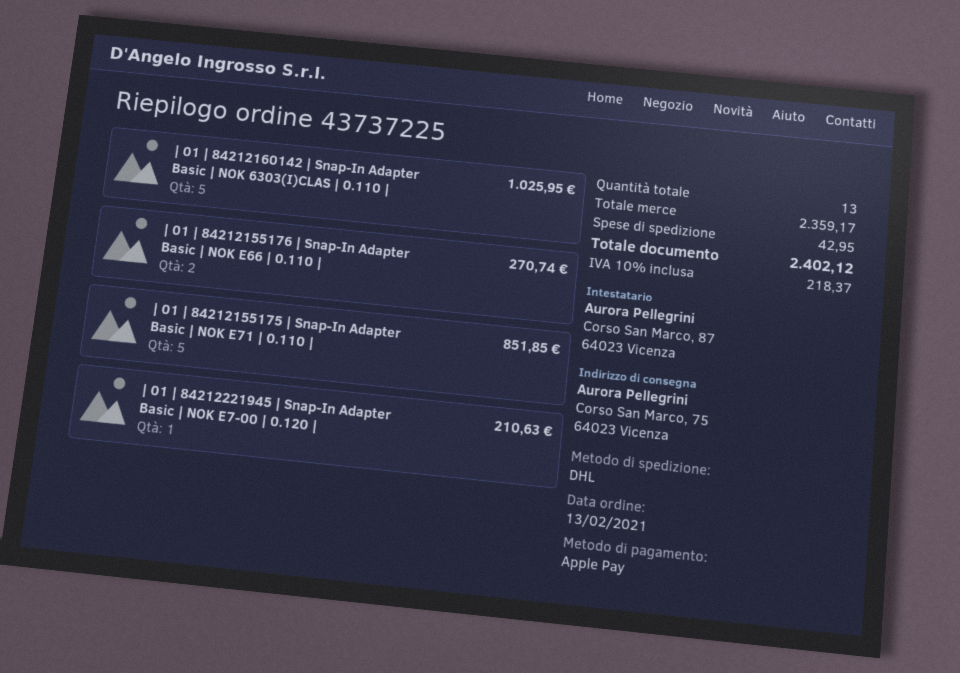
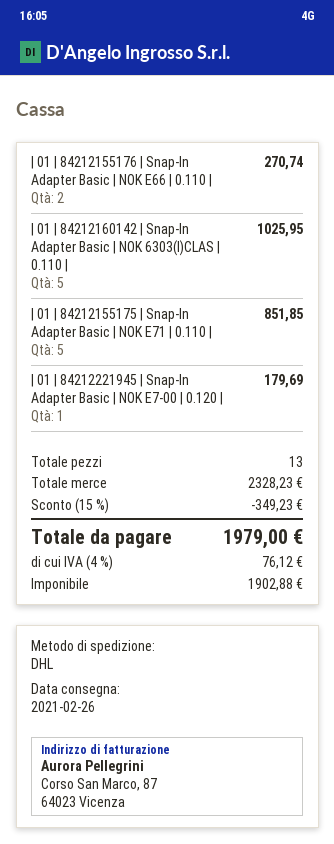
| 01 | 84212221945 | Snap-In Adapter Basic | NOK E7-00 | 0.120 |: 1 for 210.63 -> 1 for 179.69
subtotal: 2359.17 -> 2328.23
discount: none -> 15% = 349.23
shipping: 42.95 -> none
tax: 10% = 218.37 -> 4% = 76.12
total: 2402.12 -> 1979.00

